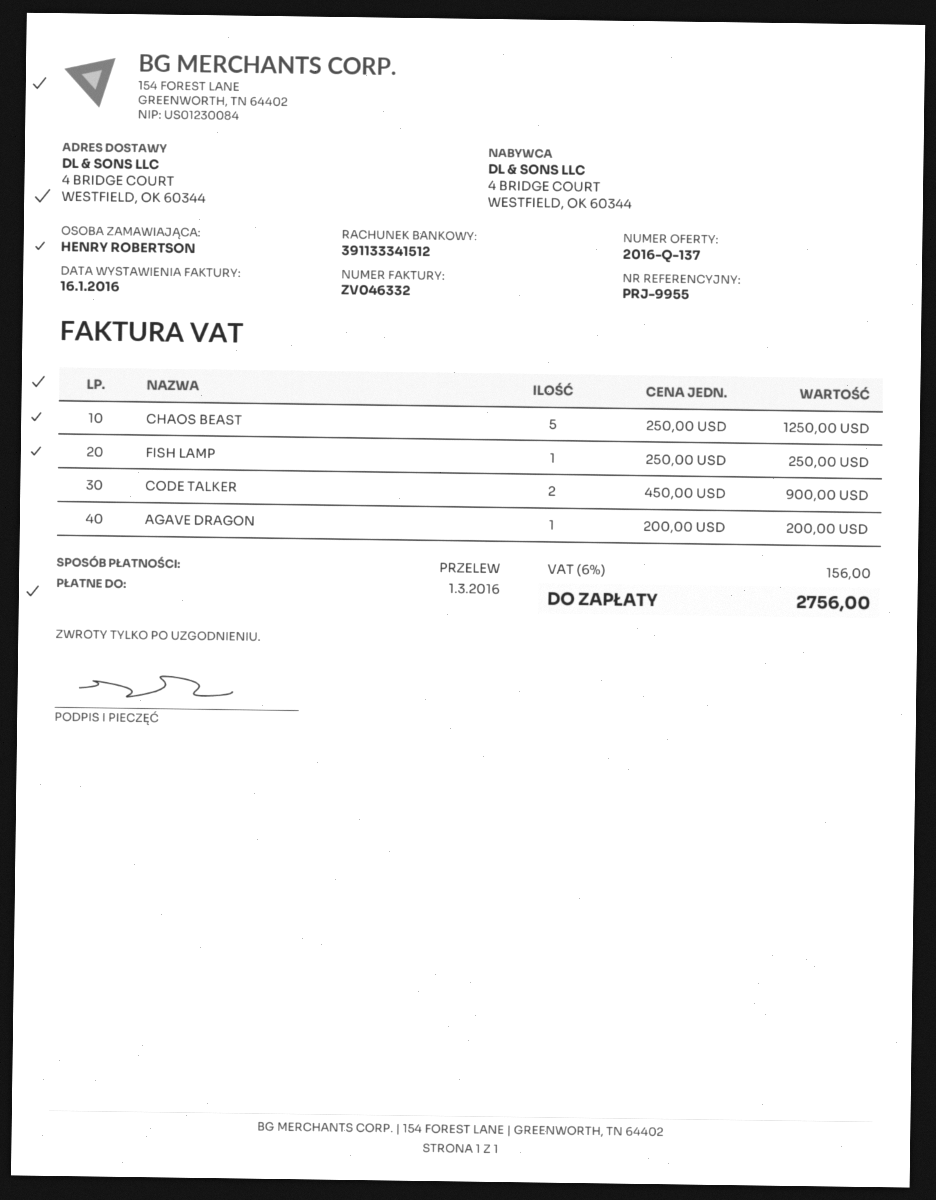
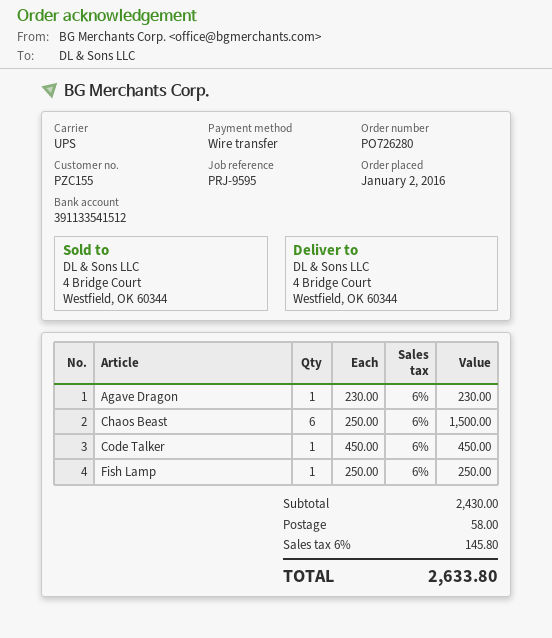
reference: PRJ-9955 -> PRJ-9595
bank account: 391133341512 -> 391133541512
CHAOS BEAST: 5 x 250.00 = 1250.00 -> 6 x 250.00 = 1500.00
CODE TALKER: 2 x 450.00 = 900.00 -> 1 x 450.00 = 450.00
AGAVE DRAGON: 1 x 200.00 = 200.00 -> 1 x 230.00 = 230.00
shipping: none -> 58.00
tax: 6% = 156.00 -> 6% = 145.80
total: 2756.00 -> 2633.80

